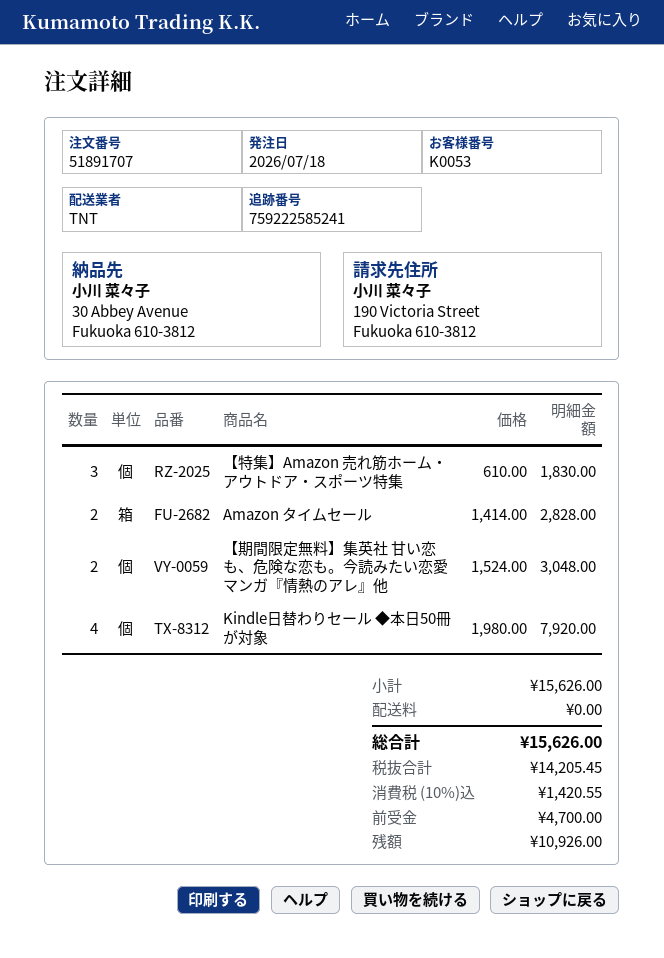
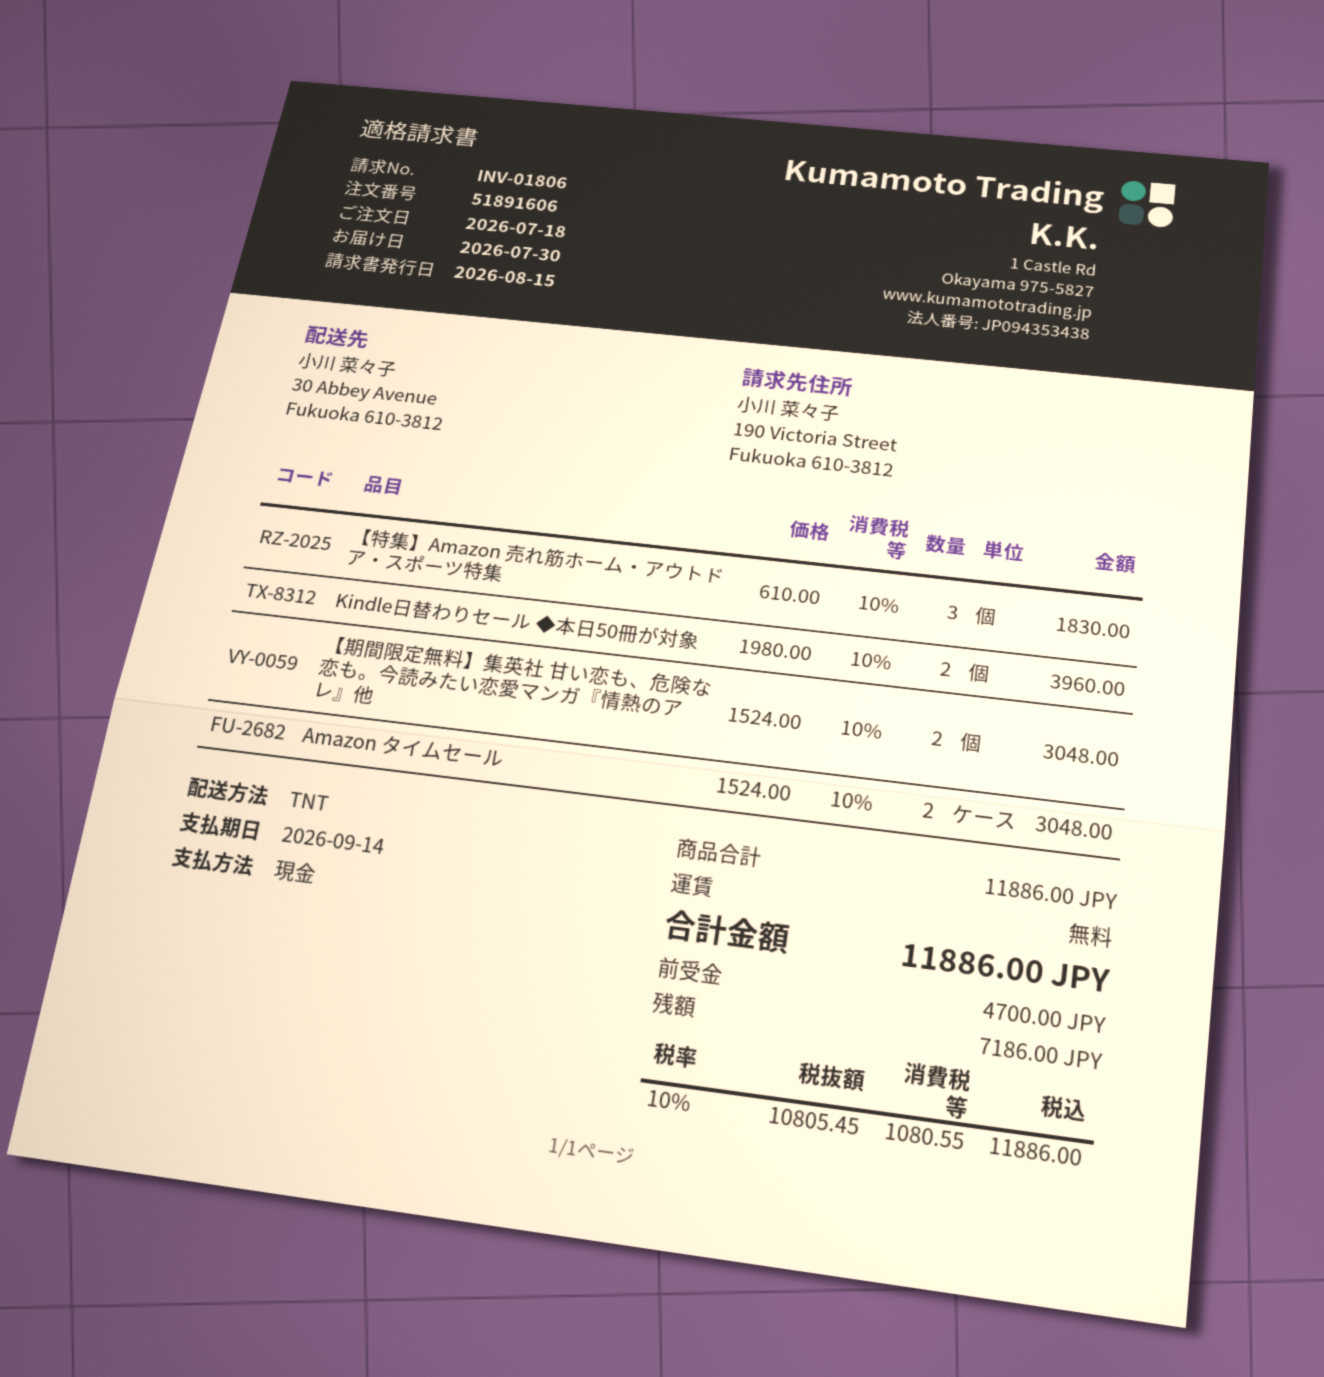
order number: 51891707 -> 51891606
Amazon タイムセール: 2 x 1414.00 = 2828.00 -> 2 x 1524.00 = 3048.00
Kindle日替わりセール ◆本日50冊が対象: 4 x 1980.00 = 7920.00 -> 2 x 1980.00 = 3960.00
subtotal: 15626.00 -> 11886.00
net: 14205.45 -> 10805.45
tax: 10% = 1420.55 -> 10% = 1080.55
total: 15626.00 -> 11886.00
balance: 10926.00 -> 7186.00

